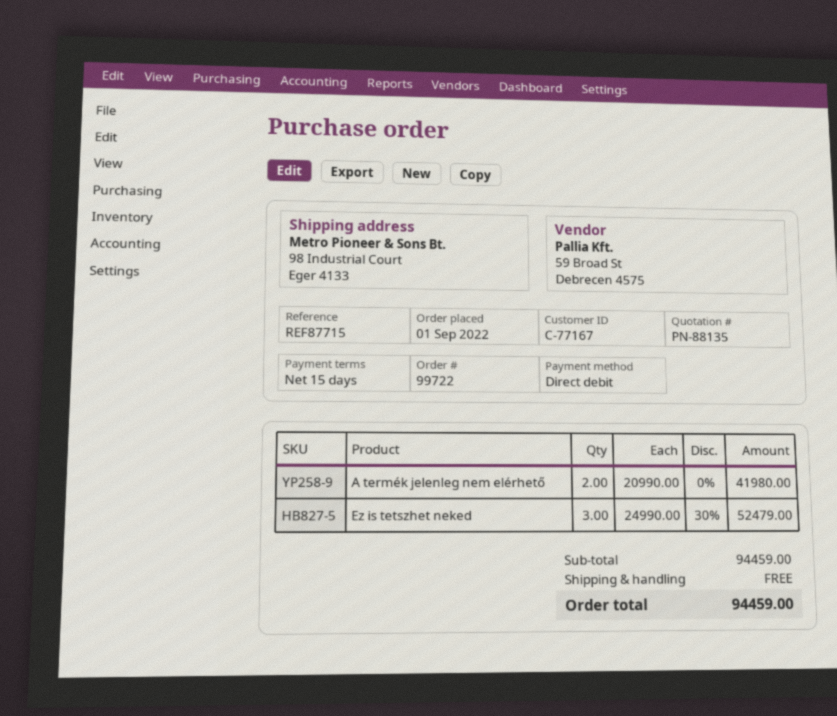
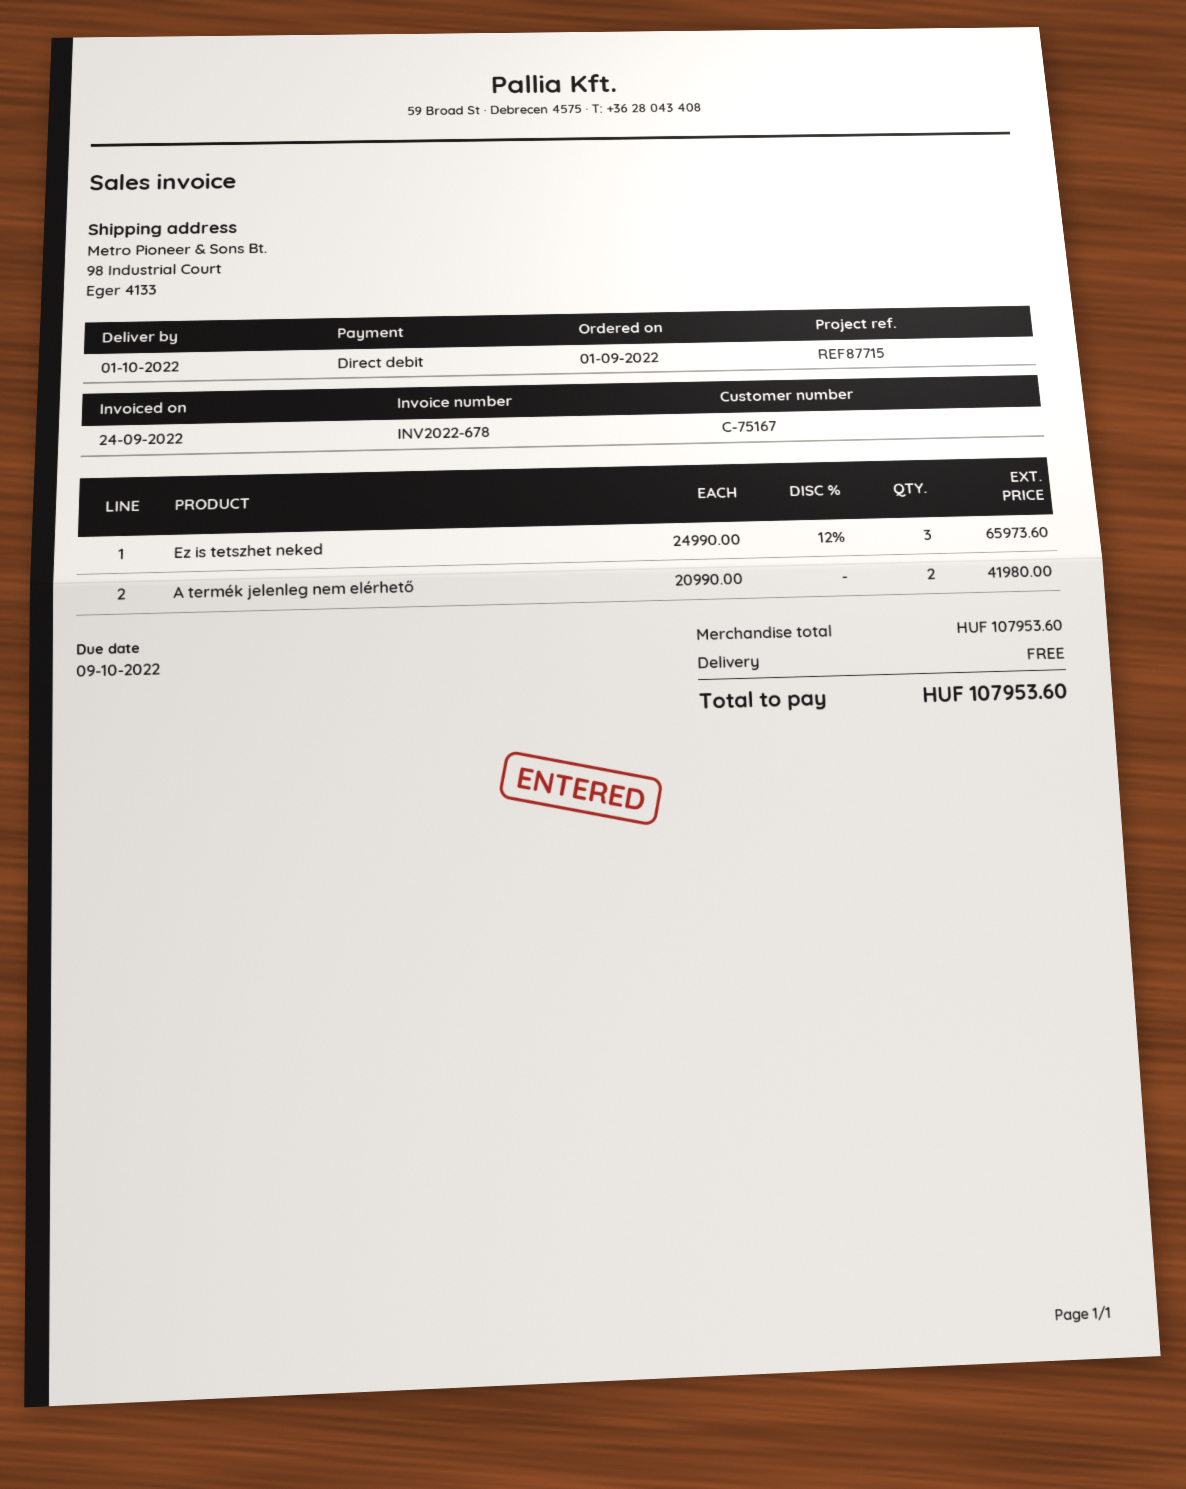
customer number: C-77167 -> C-75167
Ez is tetszhet neked: 3 x 24990.00 - 30% = 52479.00 -> 3 x 24990.00 - 12% = 65973.60
subtotal: 94459.00 -> 107953.60
total: 94459.00 -> 107953.60

